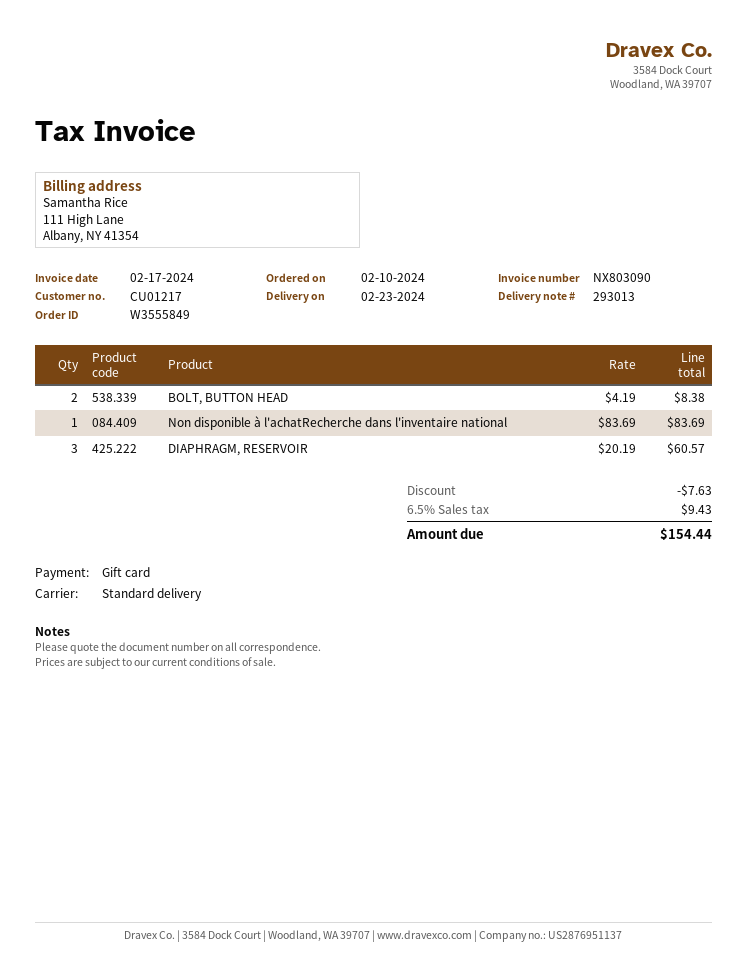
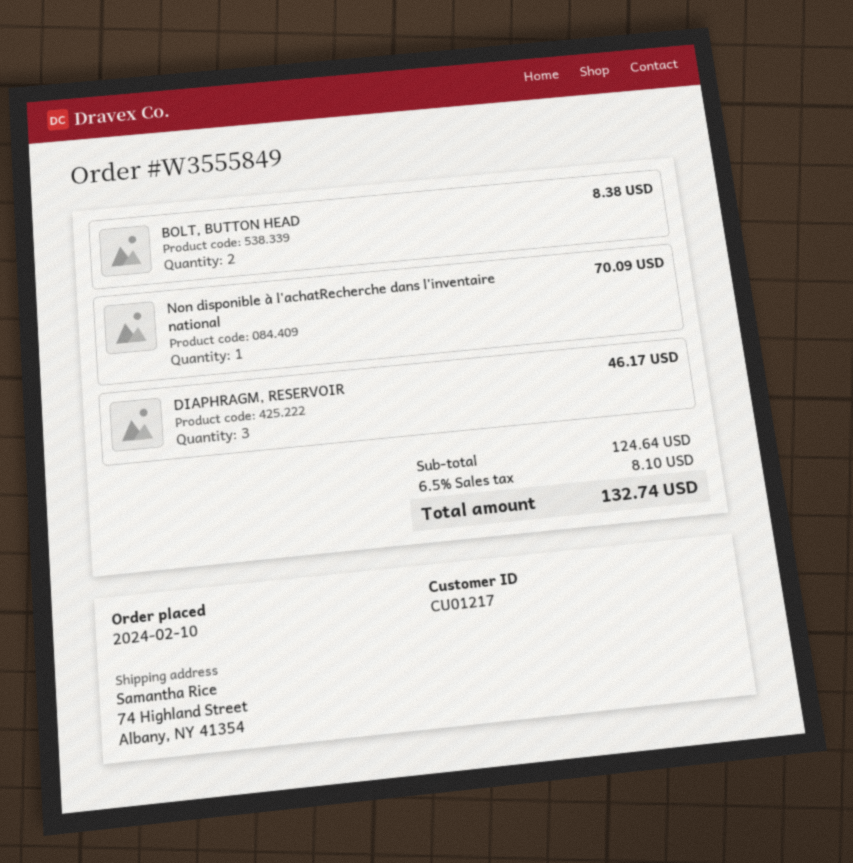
Non disponible à l'achatRecherche dans l'inventaire national: 1 for 83.69 -> 1 for 70.09
DIAPHRAGM, RESERVOIR: 3 for 60.57 -> 3 for 46.17
discount: 7.63 -> none
tax: 6.5% = 9.43 -> 6.5% = 8.10
total: 154.44 -> 132.74

